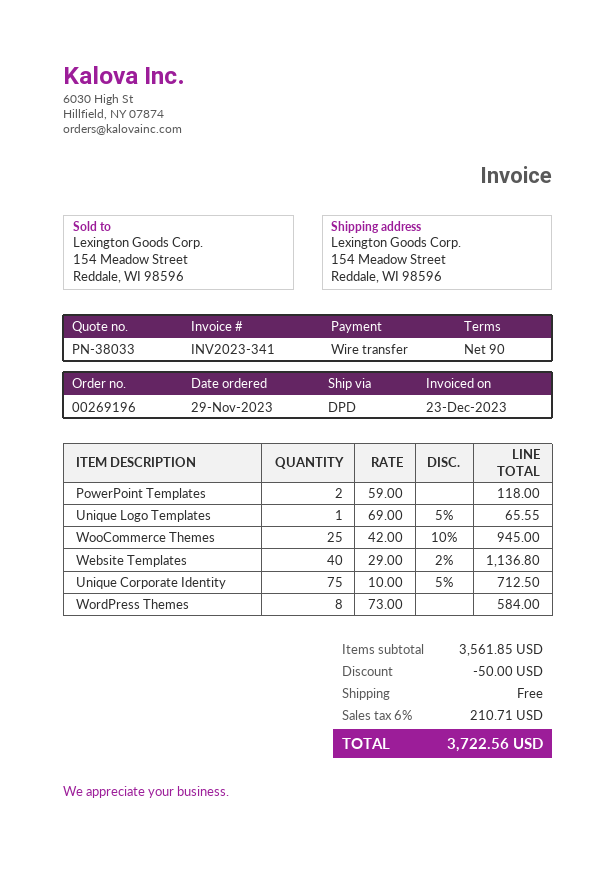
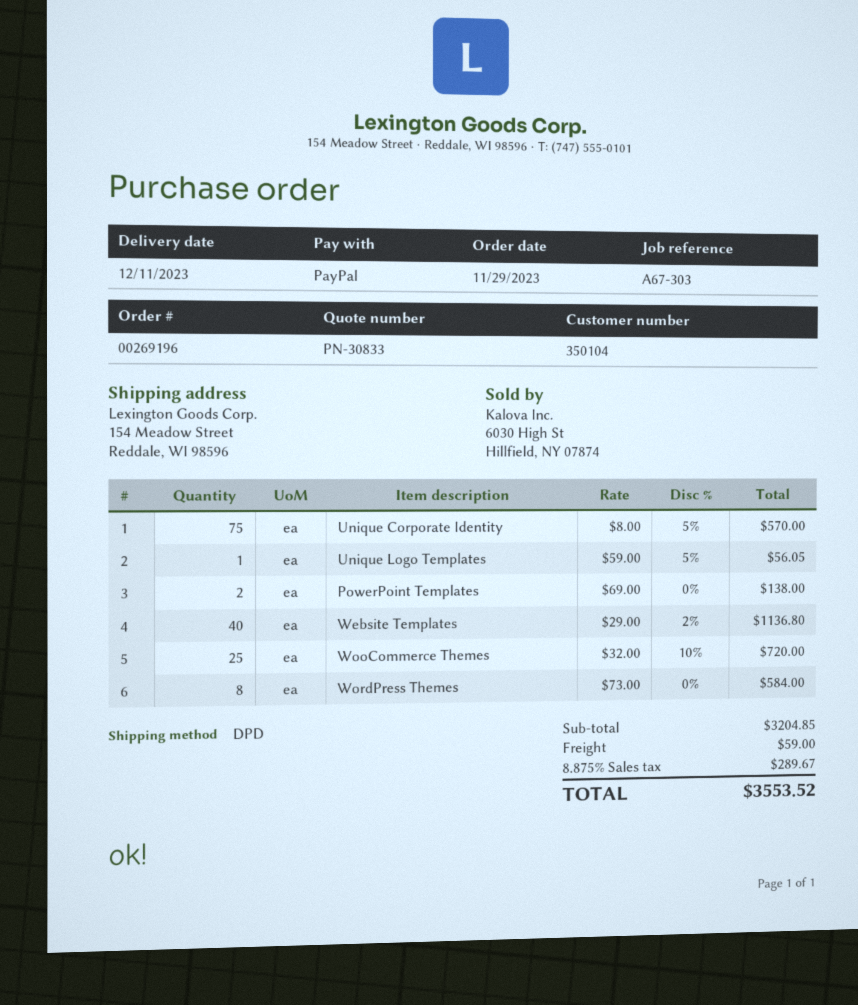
quote number: PN-38033 -> PN-30833
payment method: bank transfer -> PayPal
PowerPoint Templates: 2 x 59.00 = 118.00 -> 2 x 69.00 = 138.00
Unique Logo Templates: 1 x 69.00 - 5% = 65.55 -> 1 x 59.00 - 5% = 56.05
WooCommerce Themes: 25 x 42.00 - 10% = 945.00 -> 25 x 32.00 - 10% = 720.00
Unique Corporate Identity: 75 x 10.00 - 5% = 712.50 -> 75 x 8.00 - 5% = 570.00
subtotal: 3561.85 -> 3204.85
discount: 50.00 -> none
shipping: 0.00 -> 59.00
tax: 6% = 210.71 -> 8.875% = 289.67
total: 3722.56 -> 3553.52

